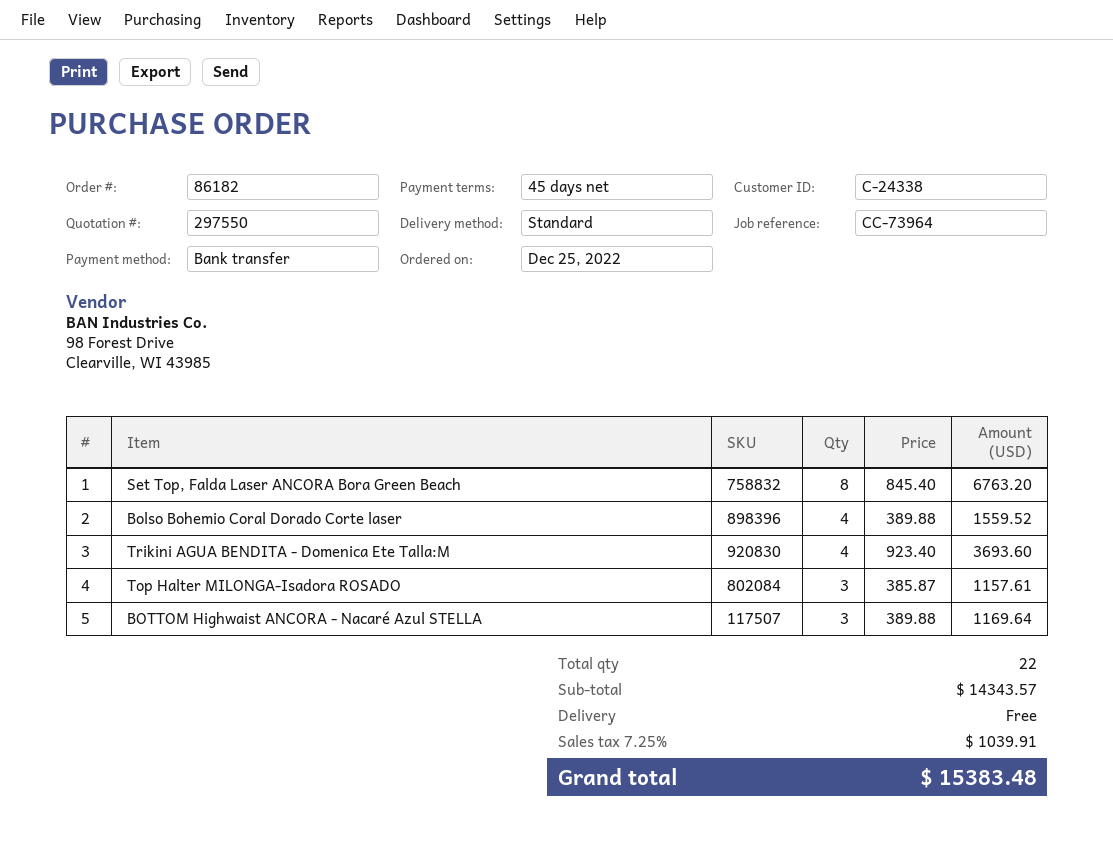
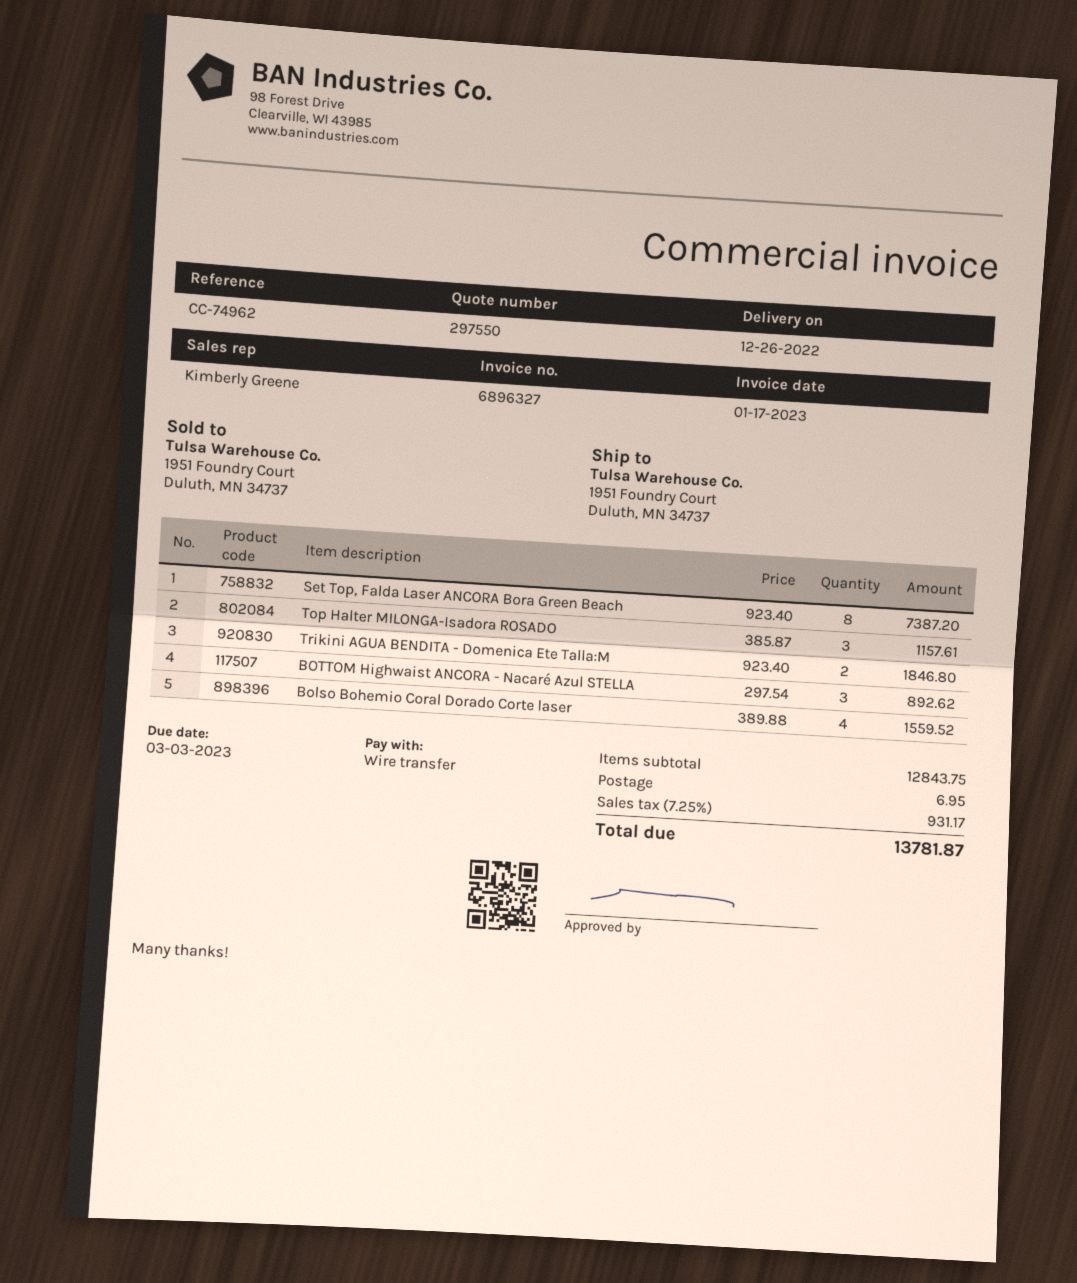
reference: CC-73964 -> CC-74962
Set Top, Falda Laser ANCORA Bora Green Beach: 8 x 845.40 = 6763.20 -> 8 x 923.40 = 7387.20
Trikini AGUA BENDITA - Domenica Ete Talla:M: 4 x 923.40 = 3693.60 -> 2 x 923.40 = 1846.80
BOTTOM Highwaist ANCORA - Nacaré Azul STELLA: 3 x 389.88 = 1169.64 -> 3 x 297.54 = 892.62
subtotal: 14343.57 -> 12843.75
shipping: 0.00 -> 6.95
tax: 7.25% = 1039.91 -> 7.25% = 931.17
total: 15383.48 -> 13781.87

